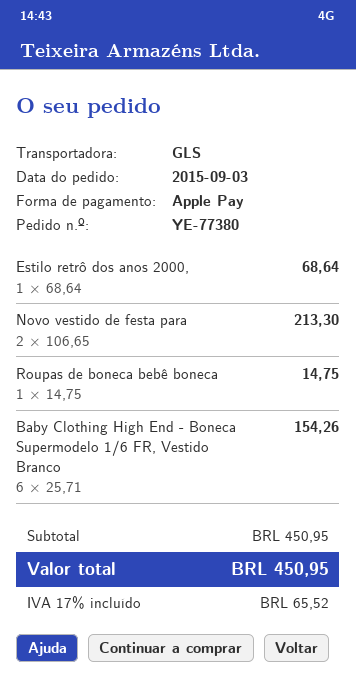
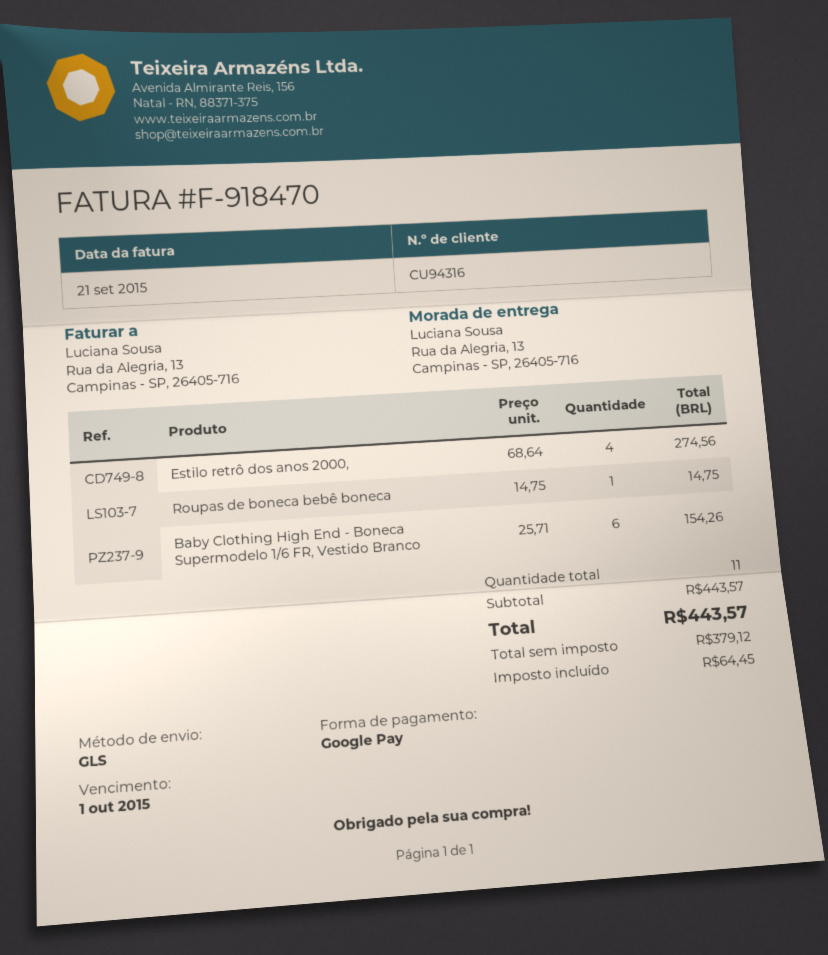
payment method: Apple Pay -> Google Pay
Estilo retrô dos anos 2000,: 1 x 68.64 = 68.64 -> 4 x 68.64 = 274.56
Novo vestido de festa para: 2 x 106.65 = 213.30 -> none
subtotal: 450.95 -> 443.57
tax: 65.52 -> 64.45
total: 450.95 -> 443.57

